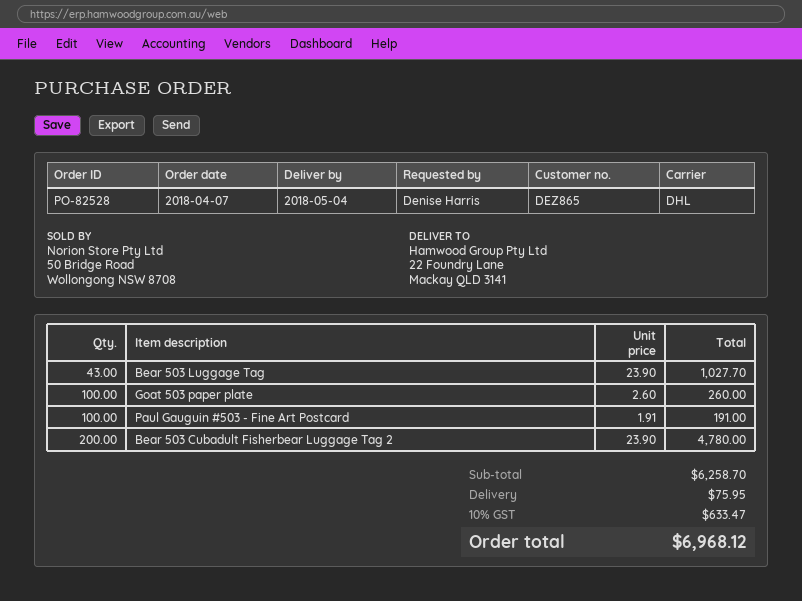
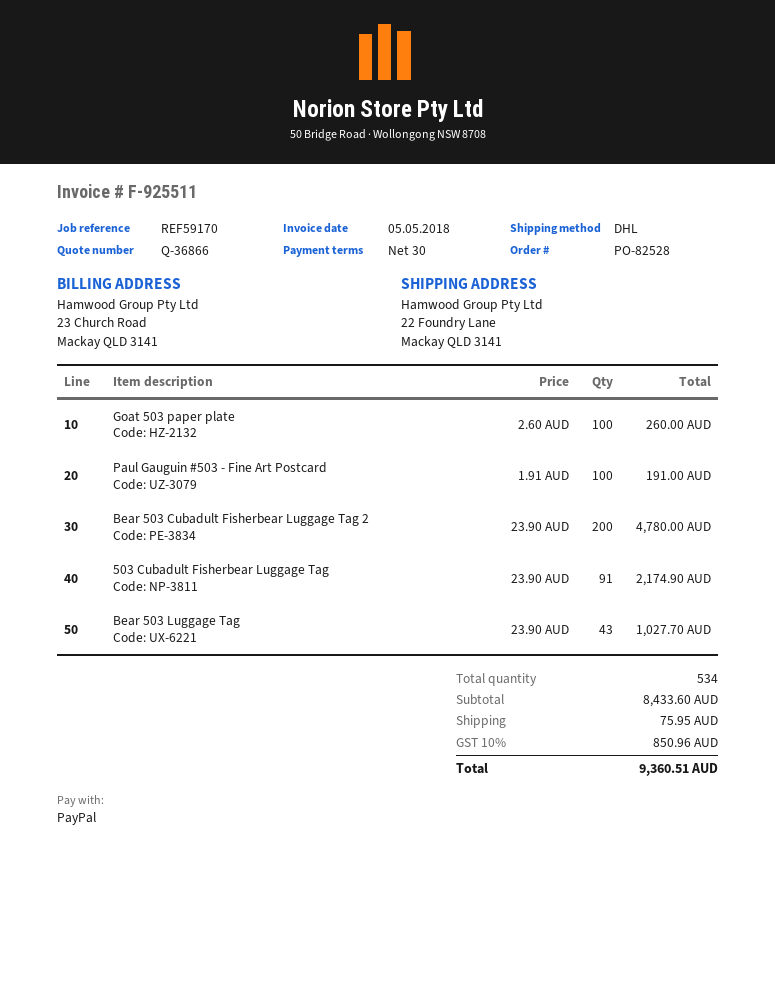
503 Cubadult Fisherbear Luggage Tag: none -> 91 x 23.90 = 2174.90
subtotal: 6258.70 -> 8433.60
tax: 10% = 633.47 -> 10% = 850.96
total: 6968.12 -> 9360.51

